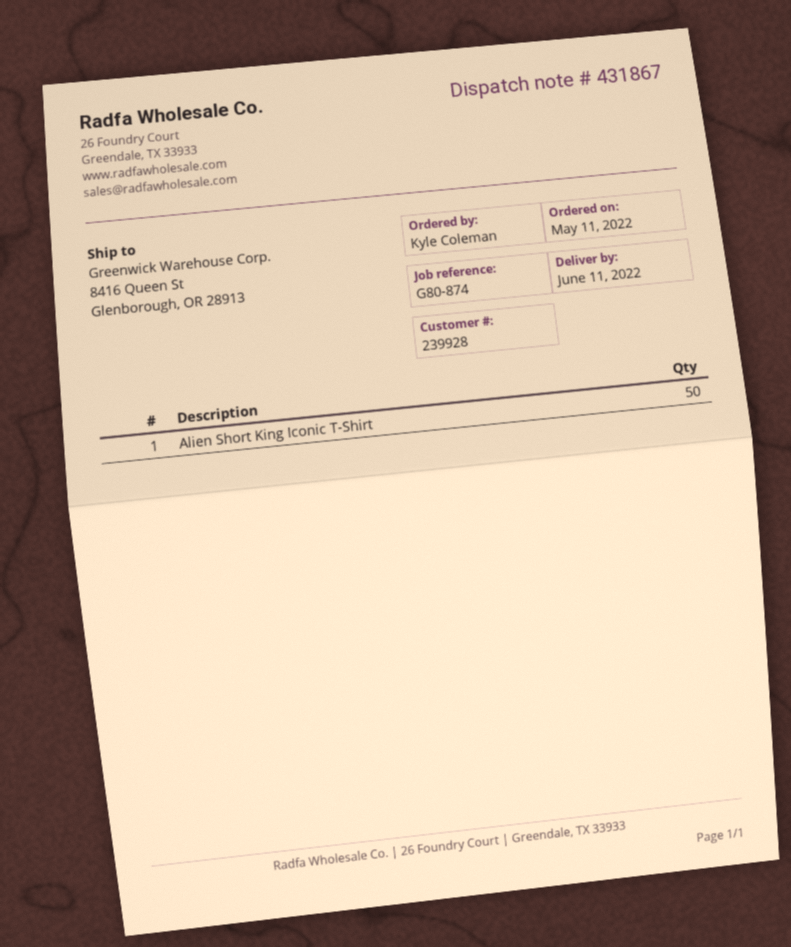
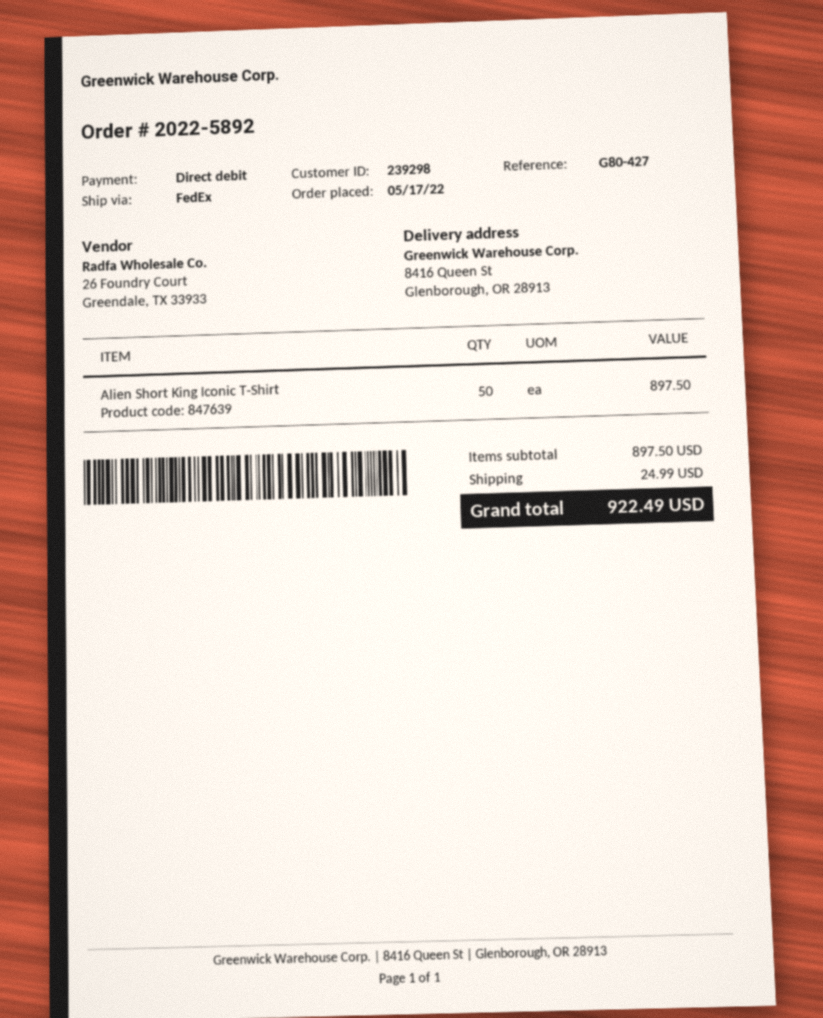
order date: 2022-05-11 -> 2022-05-17
customer number: 239928 -> 239298
reference: G80-874 -> G80-427

